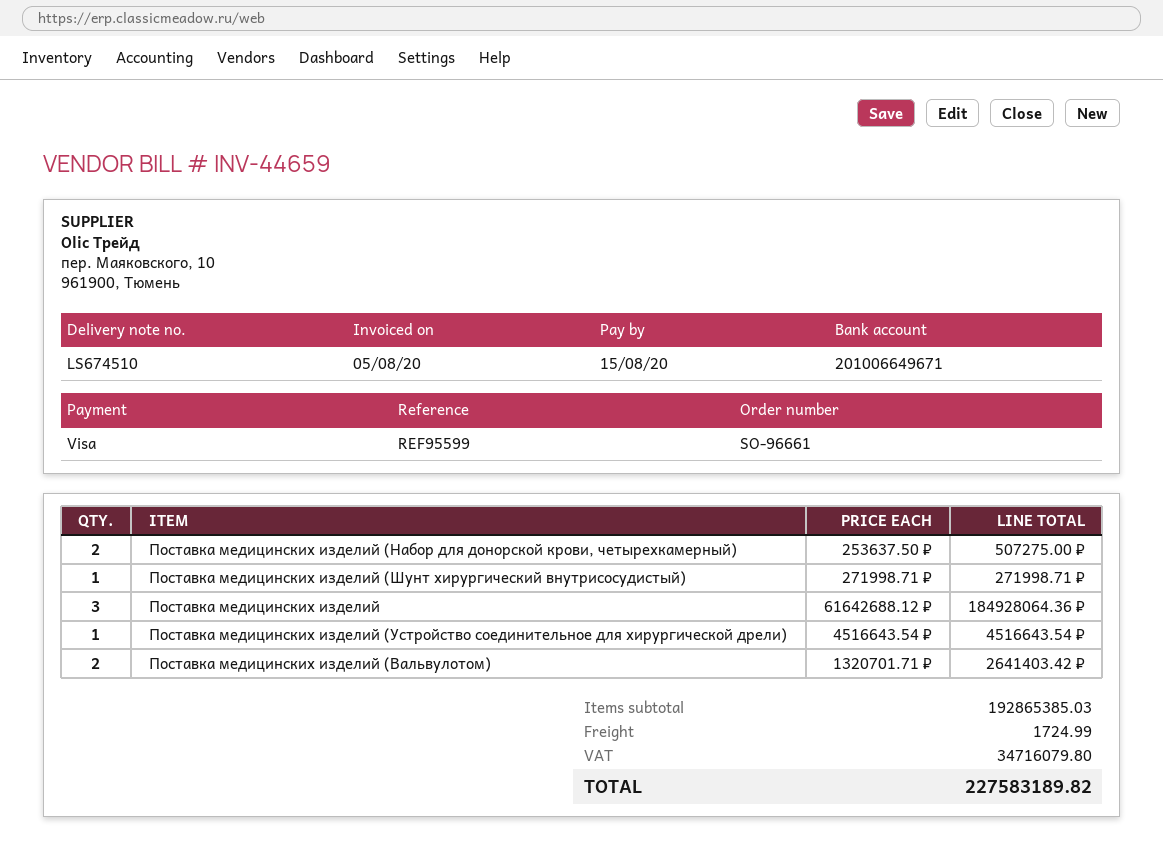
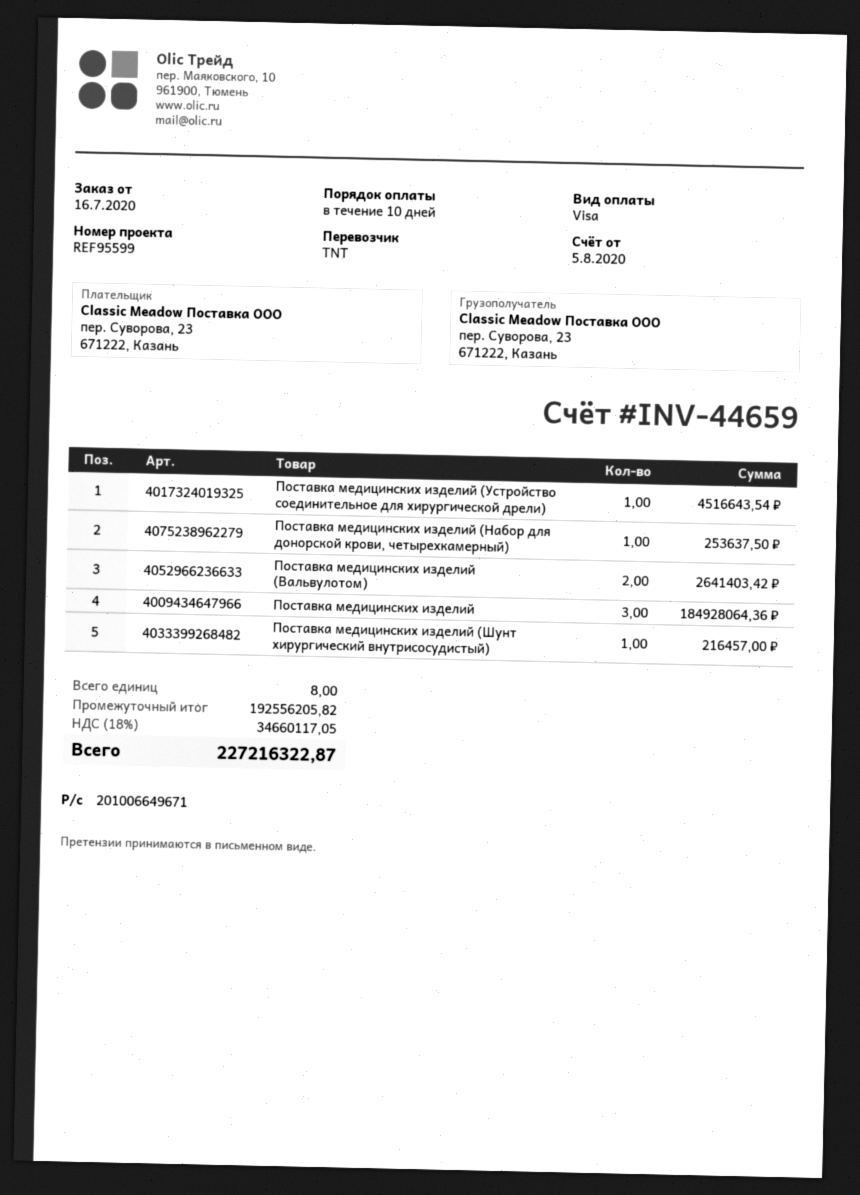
Поставка медицинских изделий (Набор для донорской крови, четырехкамерный): 2 for 507275.00 -> 1 for 253637.50
Поставка медицинских изделий (Шунт хирургический внутрисосудистый): 1 for 271998.71 -> 1 for 216457.00
subtotal: 192865385.03 -> 192556205.82
shipping: 1724.99 -> none
tax: 34716079.80 -> 34660117.05
total: 227583189.82 -> 227216322.87

